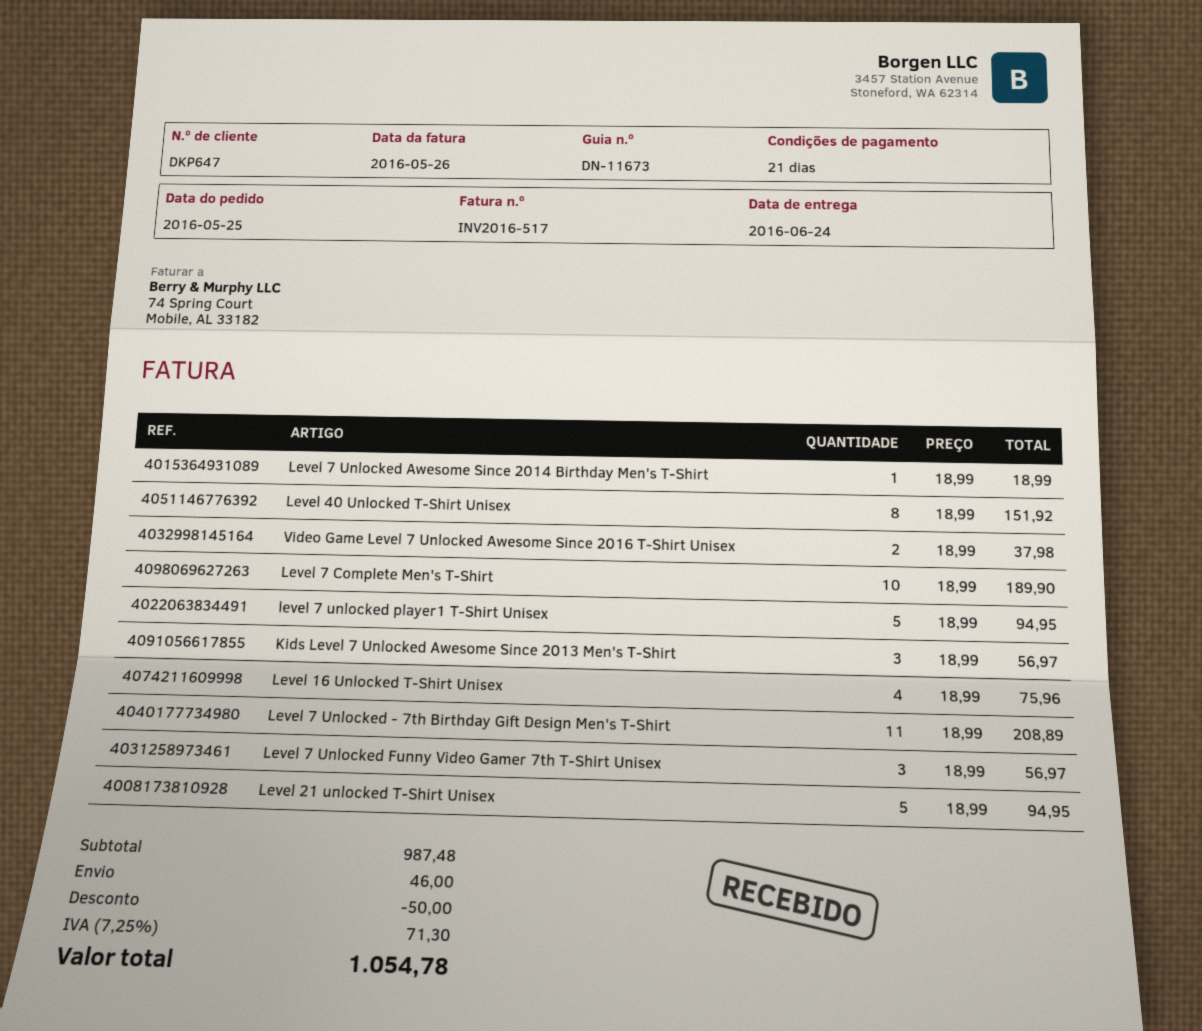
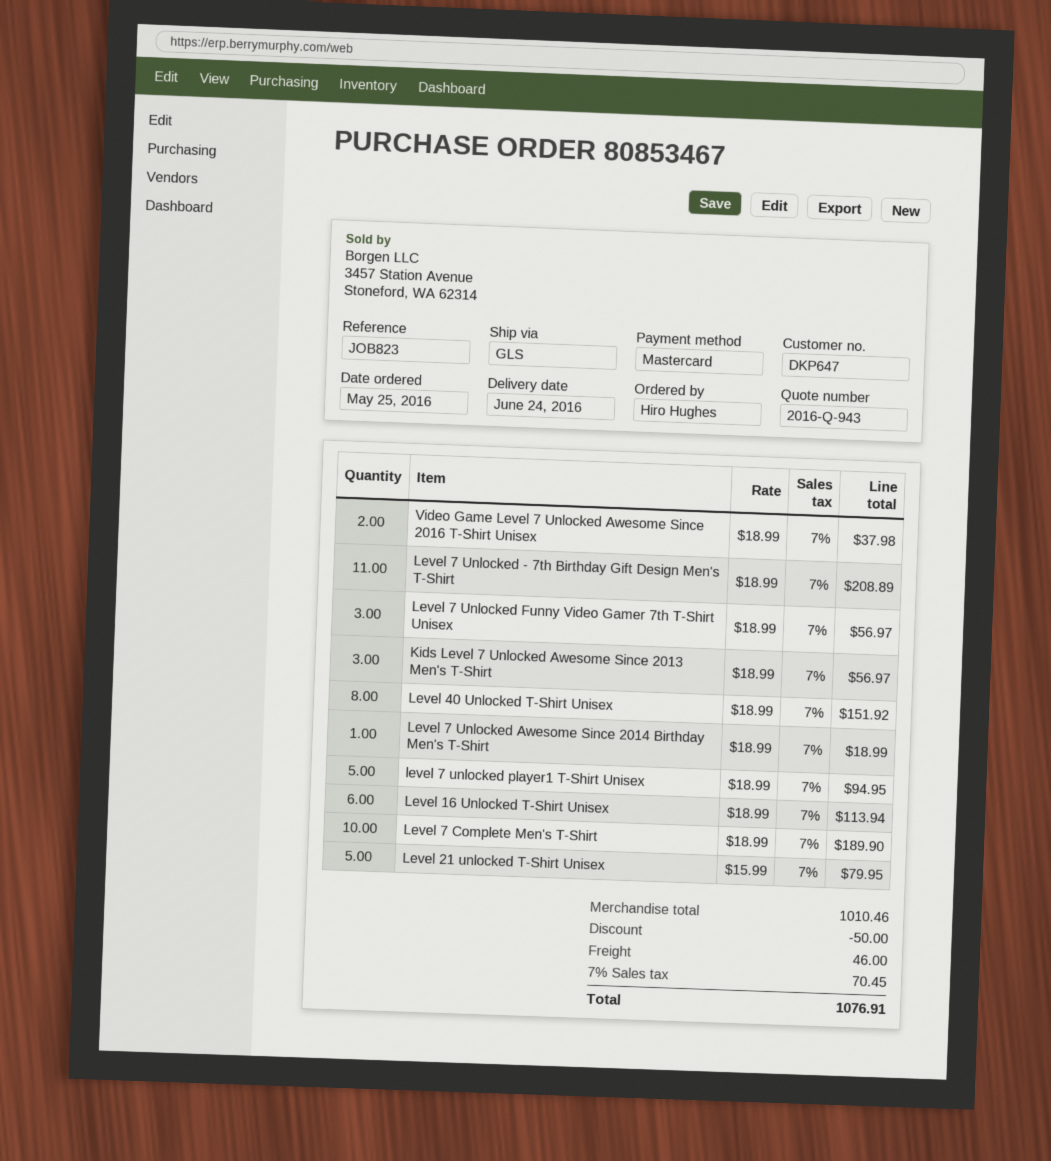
Level 16 Unlocked T-Shirt Unisex: 4 x 18.99 = 75.96 -> 6 x 18.99 = 113.94
Level 21 unlocked T-Shirt Unisex: 5 x 18.99 = 94.95 -> 5 x 15.99 = 79.95
subtotal: 987.48 -> 1010.46
tax: 7.25% = 71.30 -> 7% = 70.45
total: 1054.78 -> 1076.91

